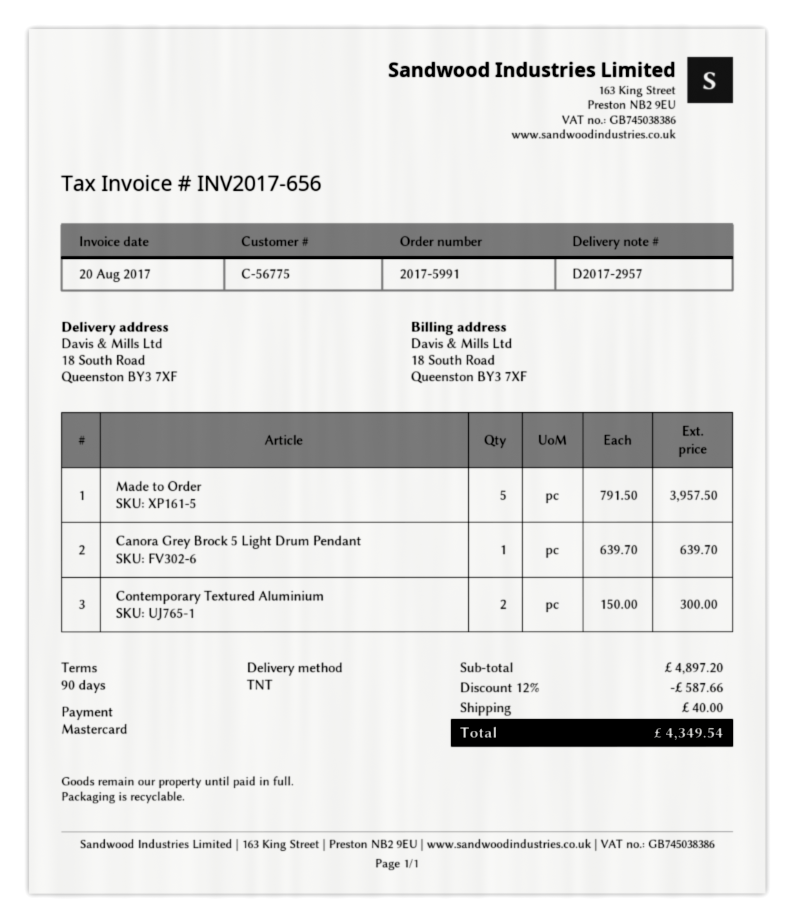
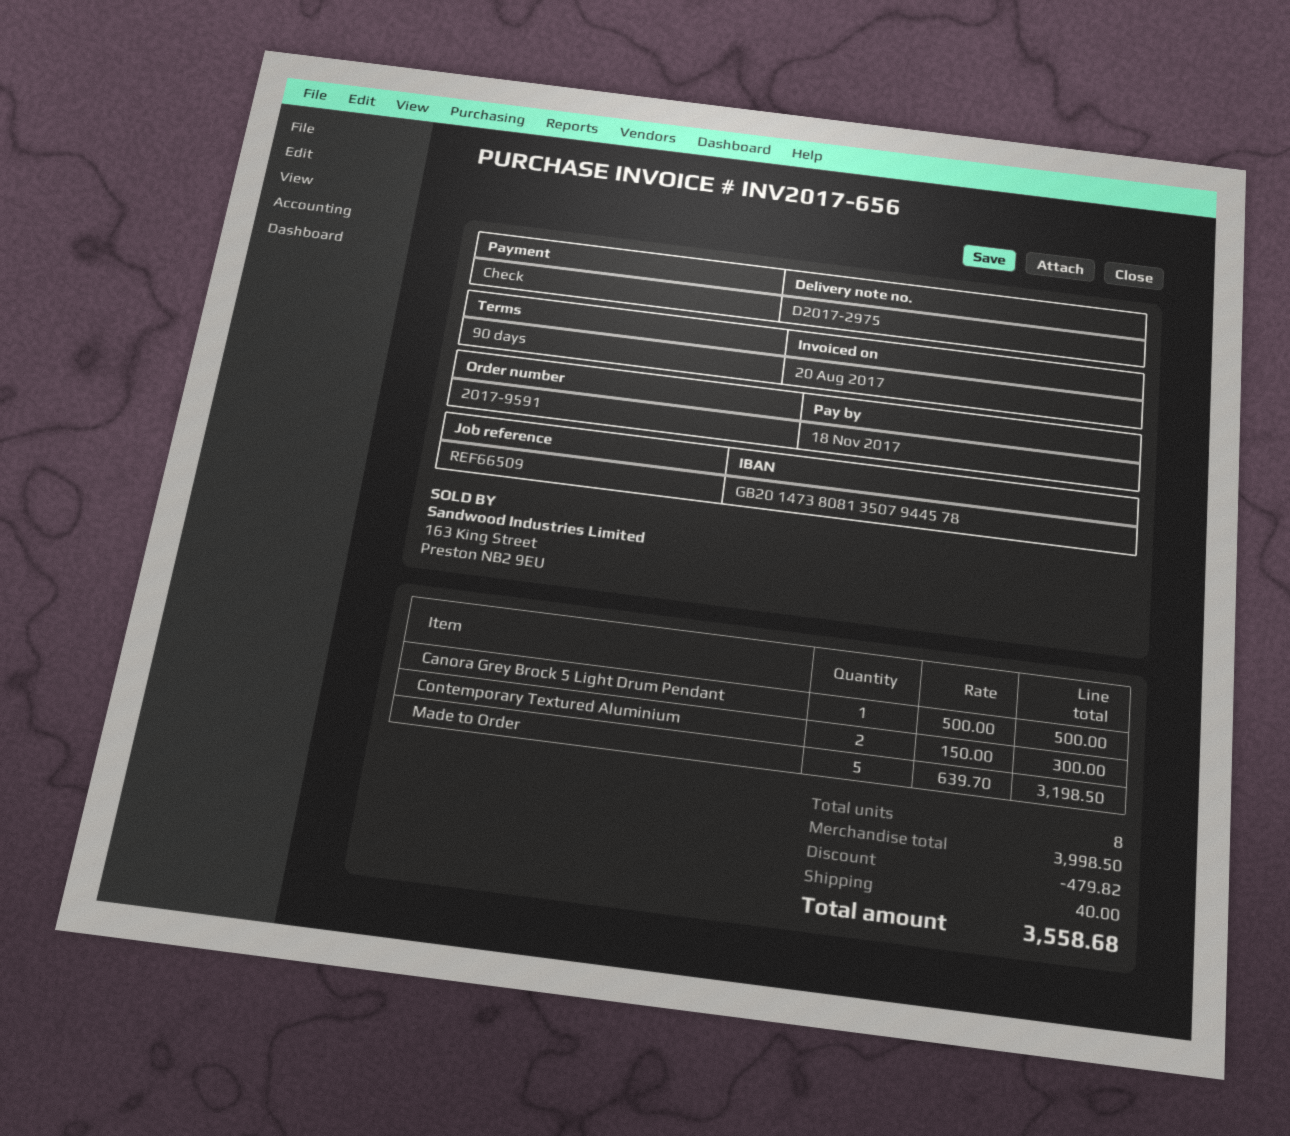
order number: 2017-5991 -> 2017-9591
delivery note number: D2017-2957 -> D2017-2975
payment method: Mastercard -> cheque
Made to Order: 5 x 791.50 = 3957.50 -> 5 x 639.70 = 3198.50
Canora Grey Brock 5 Light Drum Pendant: 1 x 639.70 = 639.70 -> 1 x 500.00 = 500.00
subtotal: 4897.20 -> 3998.50
discount: 587.66 -> 479.82
total: 4349.54 -> 3558.68

